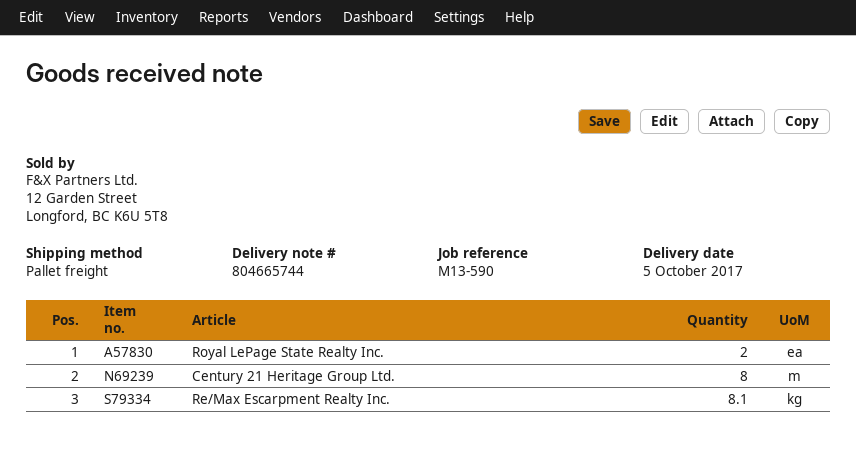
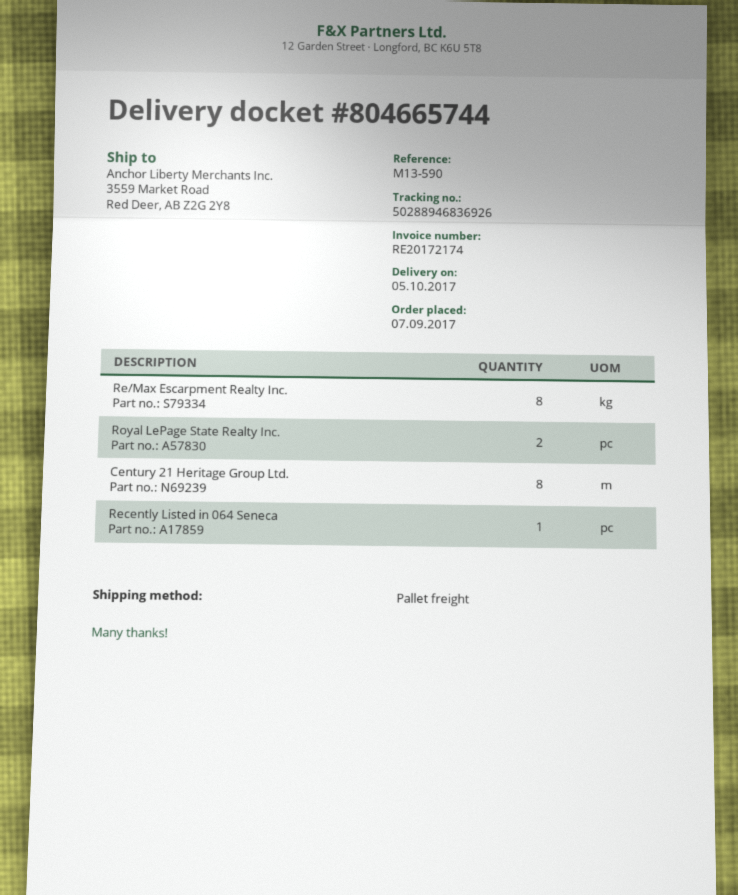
Re/Max Escarpment Realty Inc.: 8.1 -> 8
Recently Listed in 064 Seneca: none -> 1

